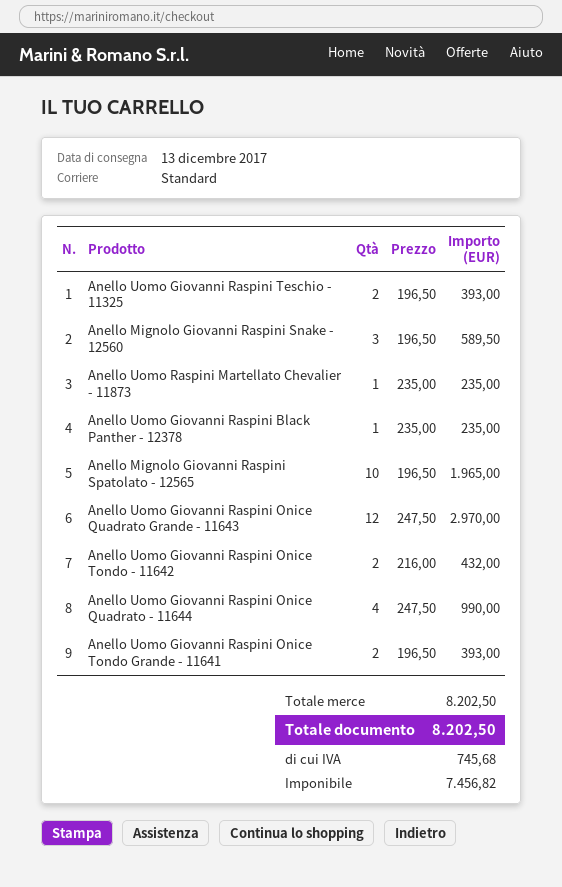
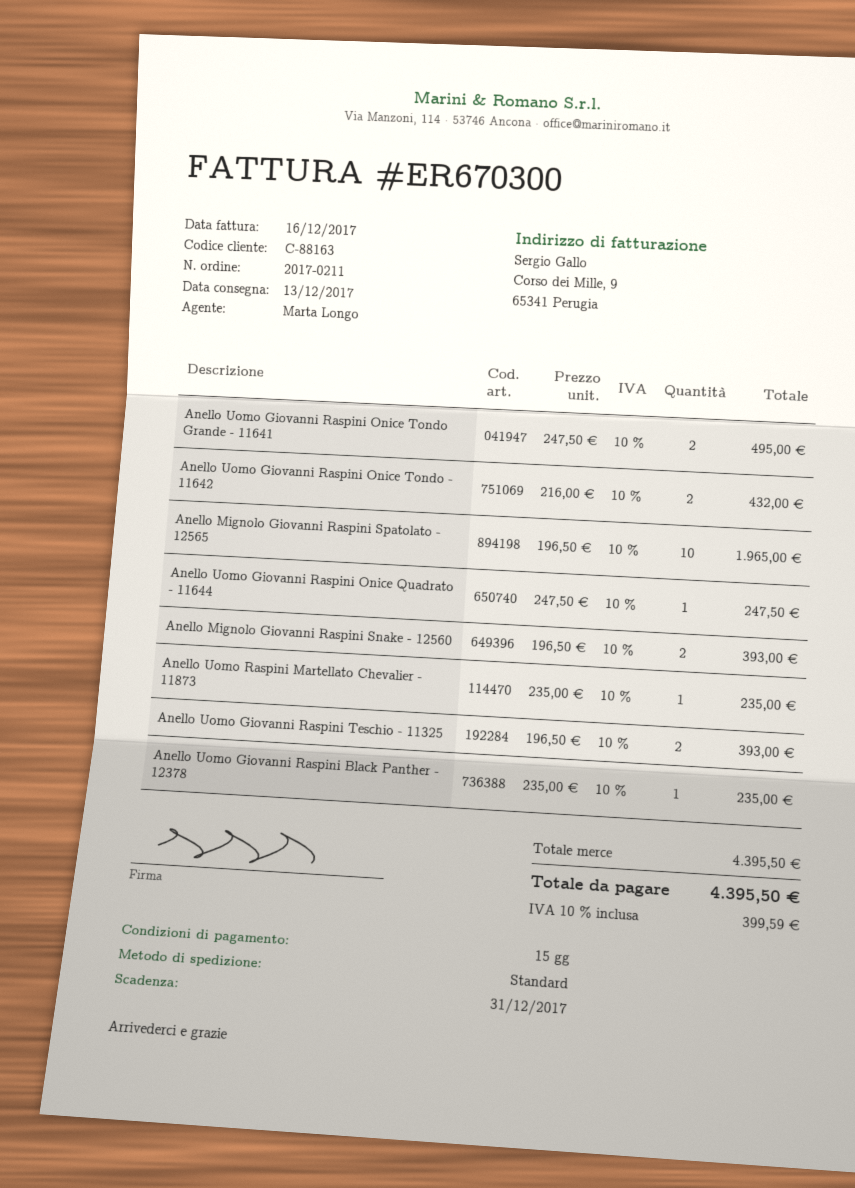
Anello Mignolo Giovanni Raspini Snake - 12560: 3 x 196.50 = 589.50 -> 2 x 196.50 = 393.00
Anello Uomo Giovanni Raspini Onice Quadrato Grande - 11643: 12 x 247.50 = 2970.00 -> none
Anello Uomo Giovanni Raspini Onice Quadrato - 11644: 4 x 247.50 = 990.00 -> 1 x 247.50 = 247.50
Anello Uomo Giovanni Raspini Onice Tondo Grande - 11641: 2 x 196.50 = 393.00 -> 2 x 247.50 = 495.00
subtotal: 8202.50 -> 4395.50
tax: 745.68 -> 399.59
total: 8202.50 -> 4395.50

